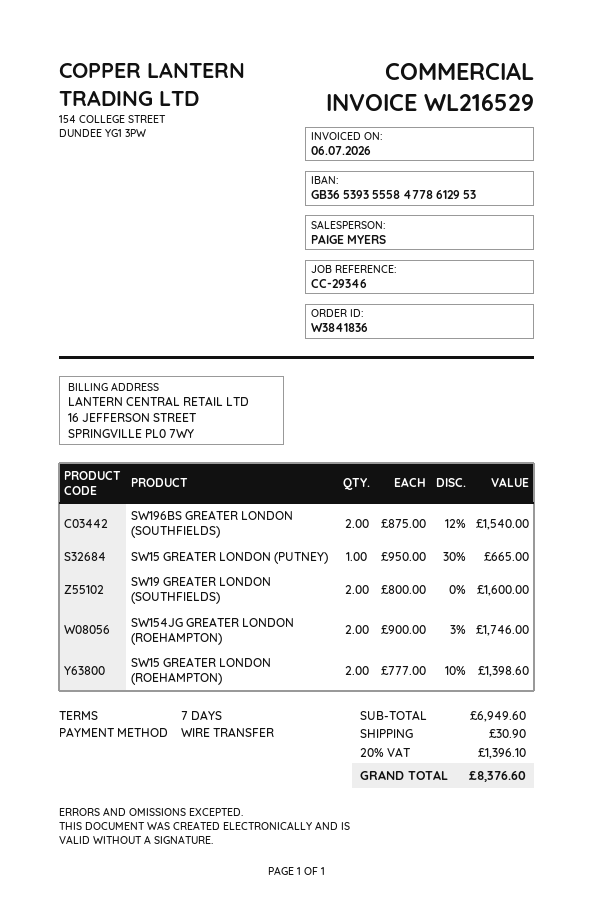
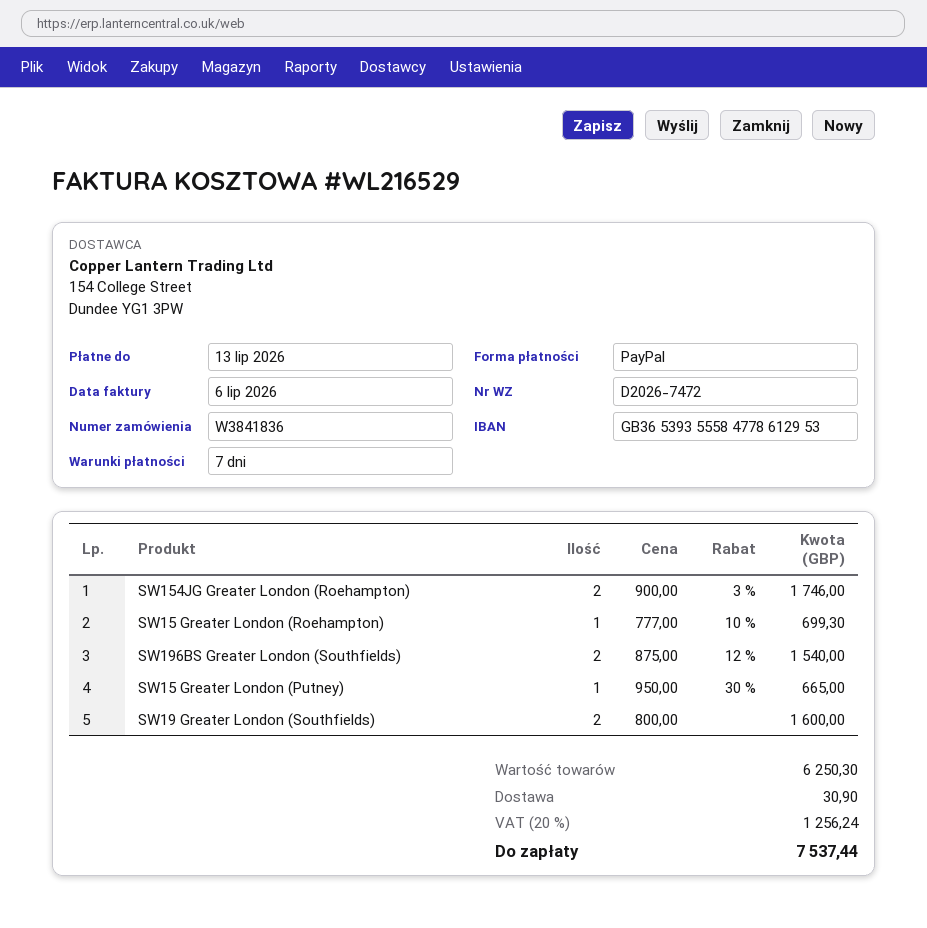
payment method: bank transfer -> PayPal
SW15 GREATER LONDON (ROEHAMPTON): 2 x 777.00 - 10% = 1398.60 -> 1 x 777.00 - 10% = 699.30
subtotal: 6949.60 -> 6250.30
tax: 20% = 1396.10 -> 20% = 1256.24
total: 8376.60 -> 7537.44

